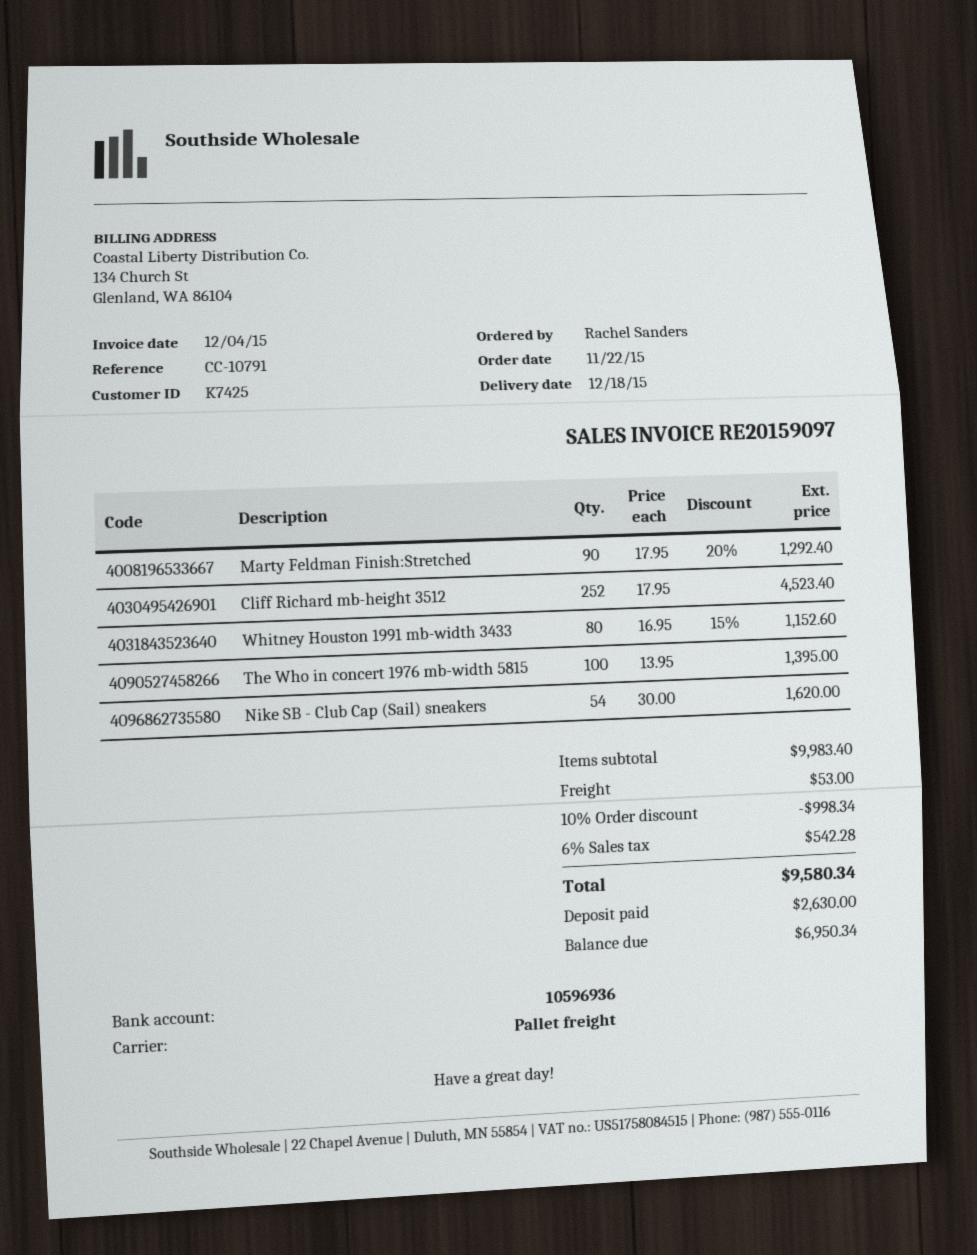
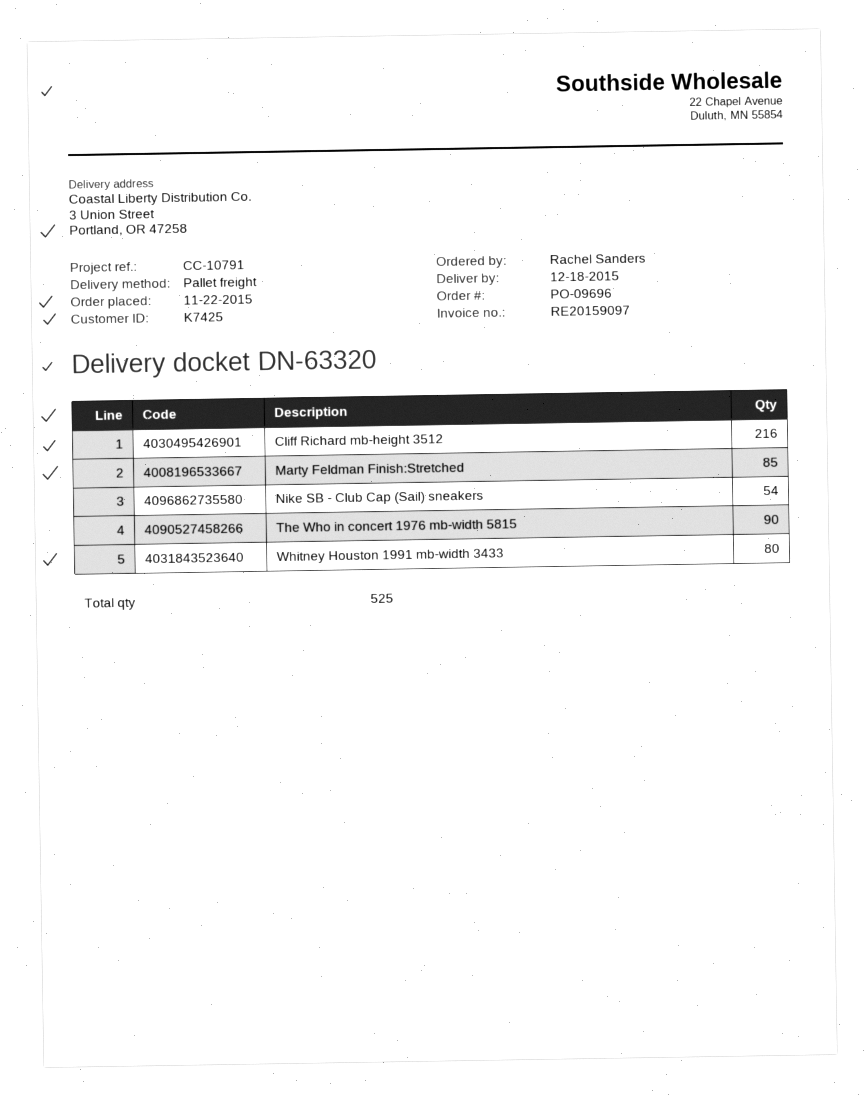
Marty Feldman Finish:Stretched: 90 -> 85
Cliff Richard mb-height 3512: 252 -> 216
The Who in concert 1976 mb-width 5815: 100 -> 90

